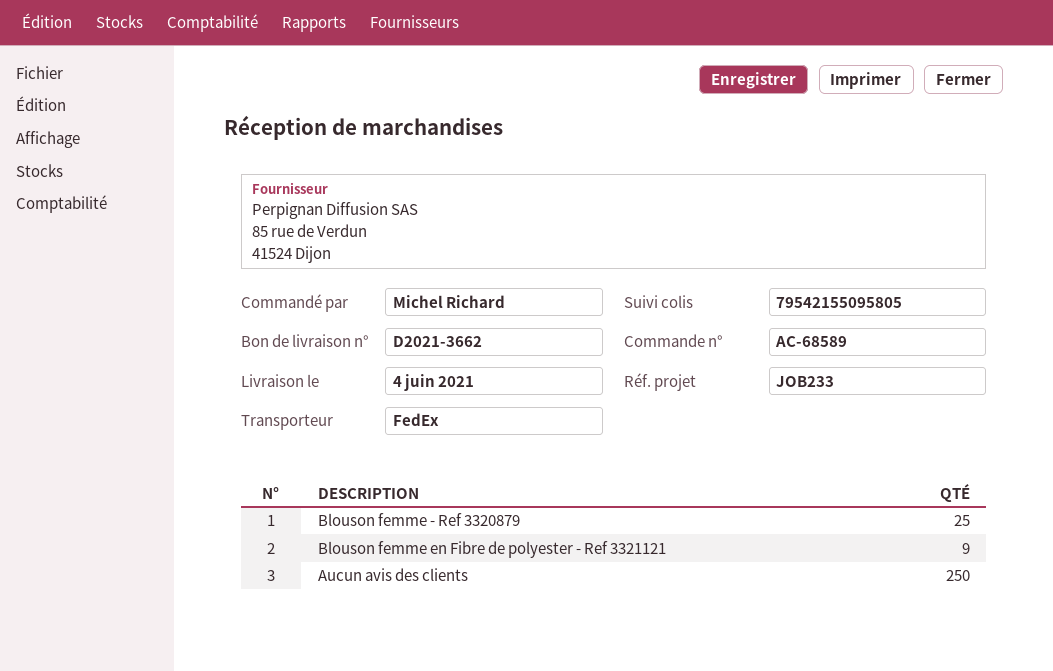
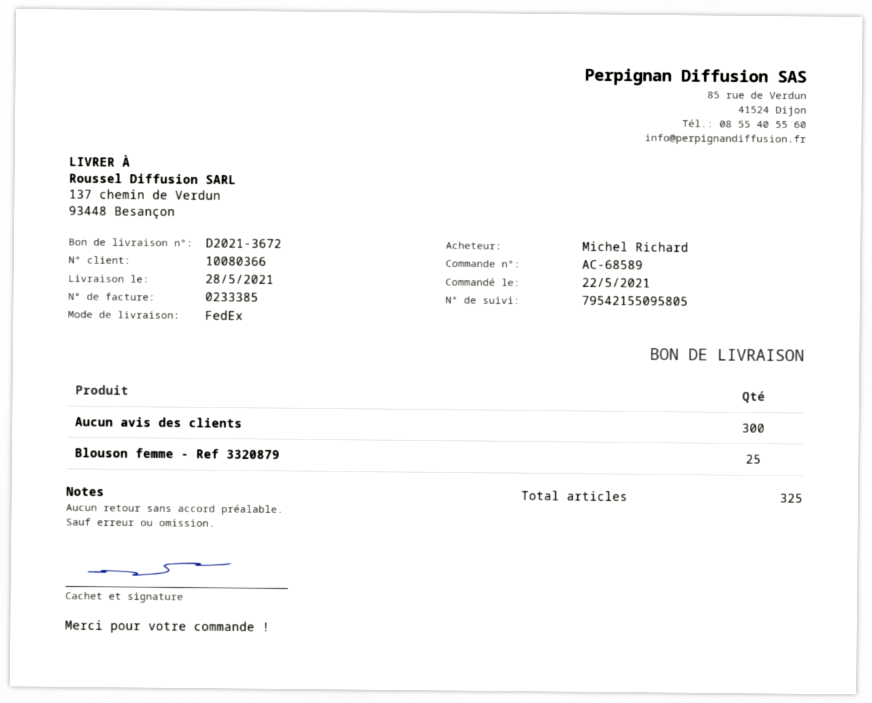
delivery note number: D2021-3662 -> D2021-3672
delivery date: 2021-06-04 -> 2021-05-28
Blouson femme en Fibre de polyester - Ref 3321121: 9 -> none
Aucun avis des clients: 250 -> 300

